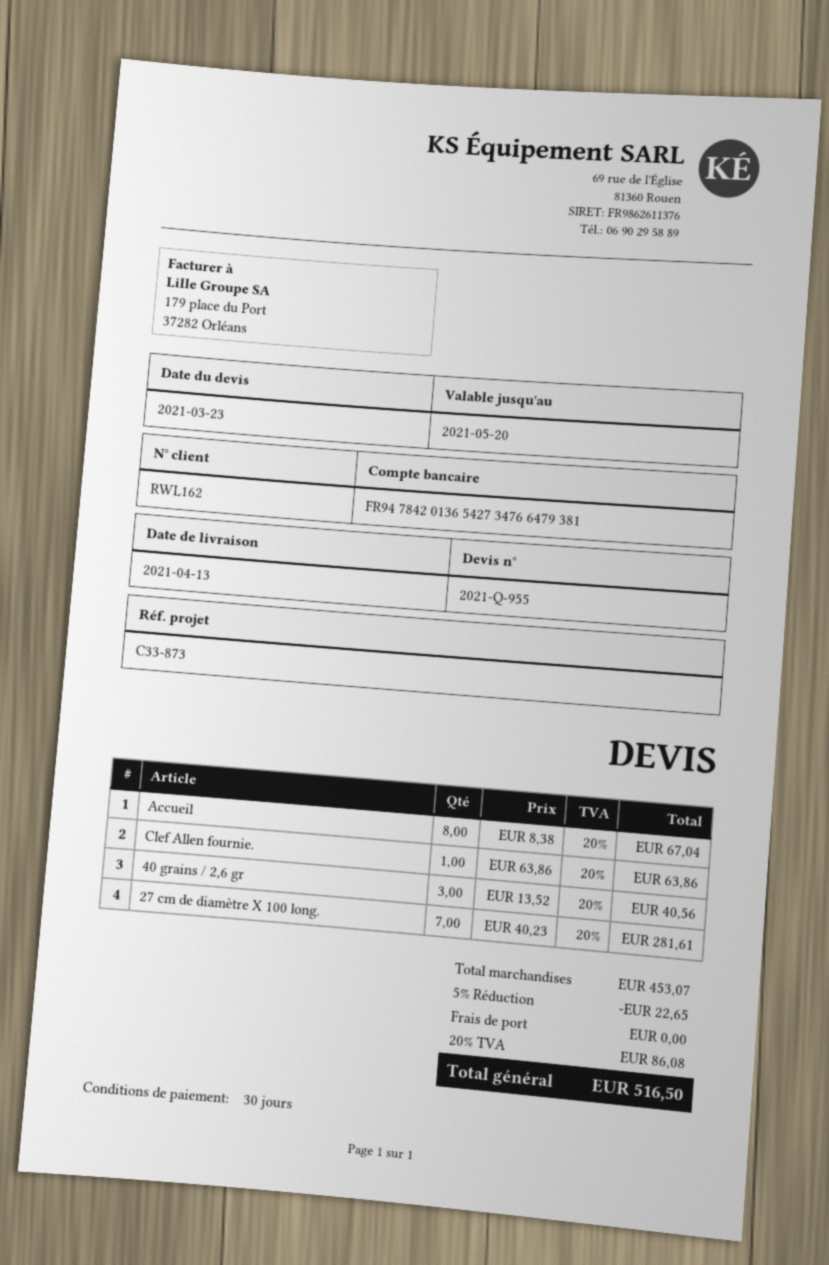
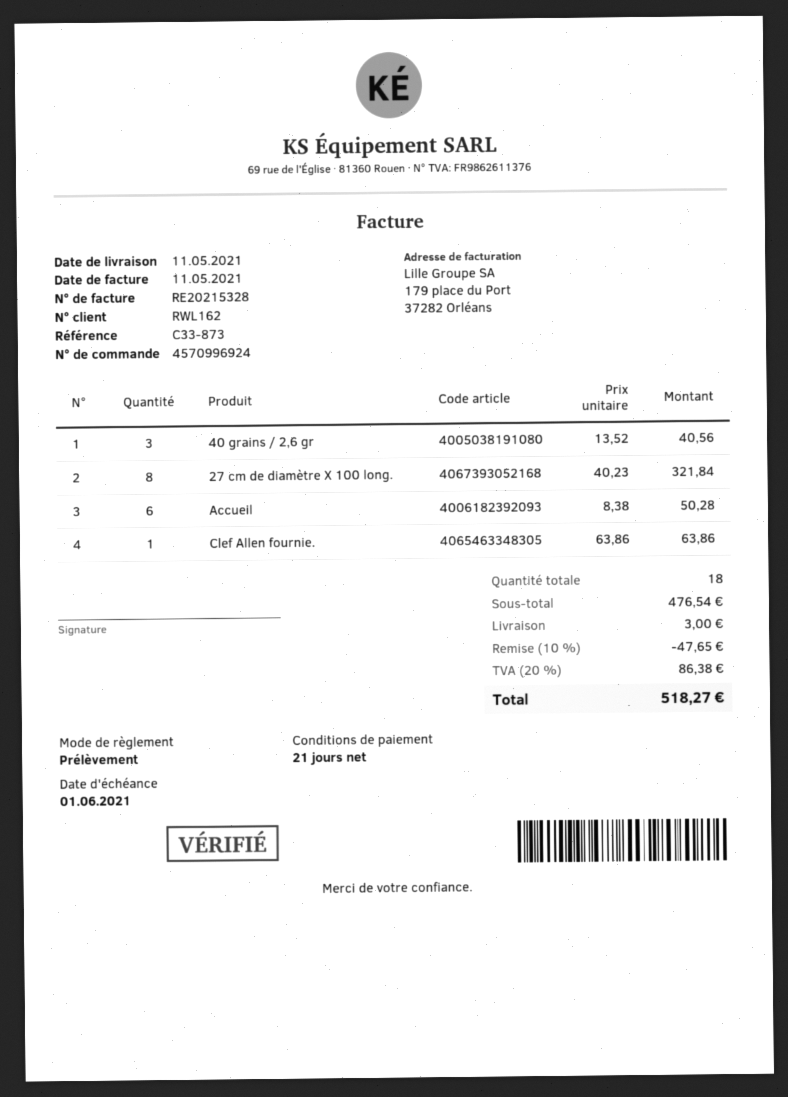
delivery date: 2021-04-13 -> 2021-05-11
payment terms: 30 days -> 21 days
Accueil: 8 x 8.38 = 67.04 -> 6 x 8.38 = 50.28
27 cm de diamètre X 100 long.: 7 x 40.23 = 281.61 -> 8 x 40.23 = 321.84
subtotal: 453.07 -> 476.54
discount: 5% = 22.65 -> 10% = 47.65
shipping: 0.00 -> 3.00
tax: 20% = 86.08 -> 20% = 86.38
total: 516.50 -> 518.27

